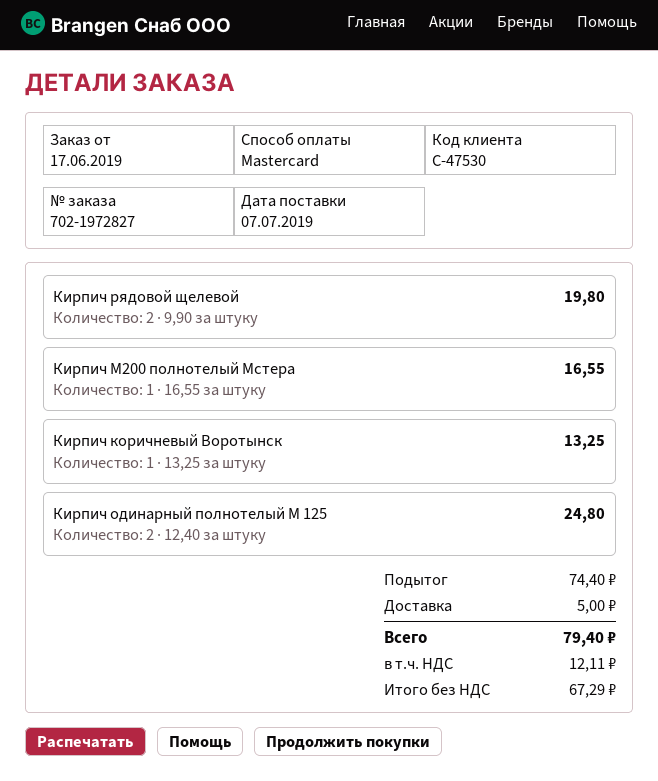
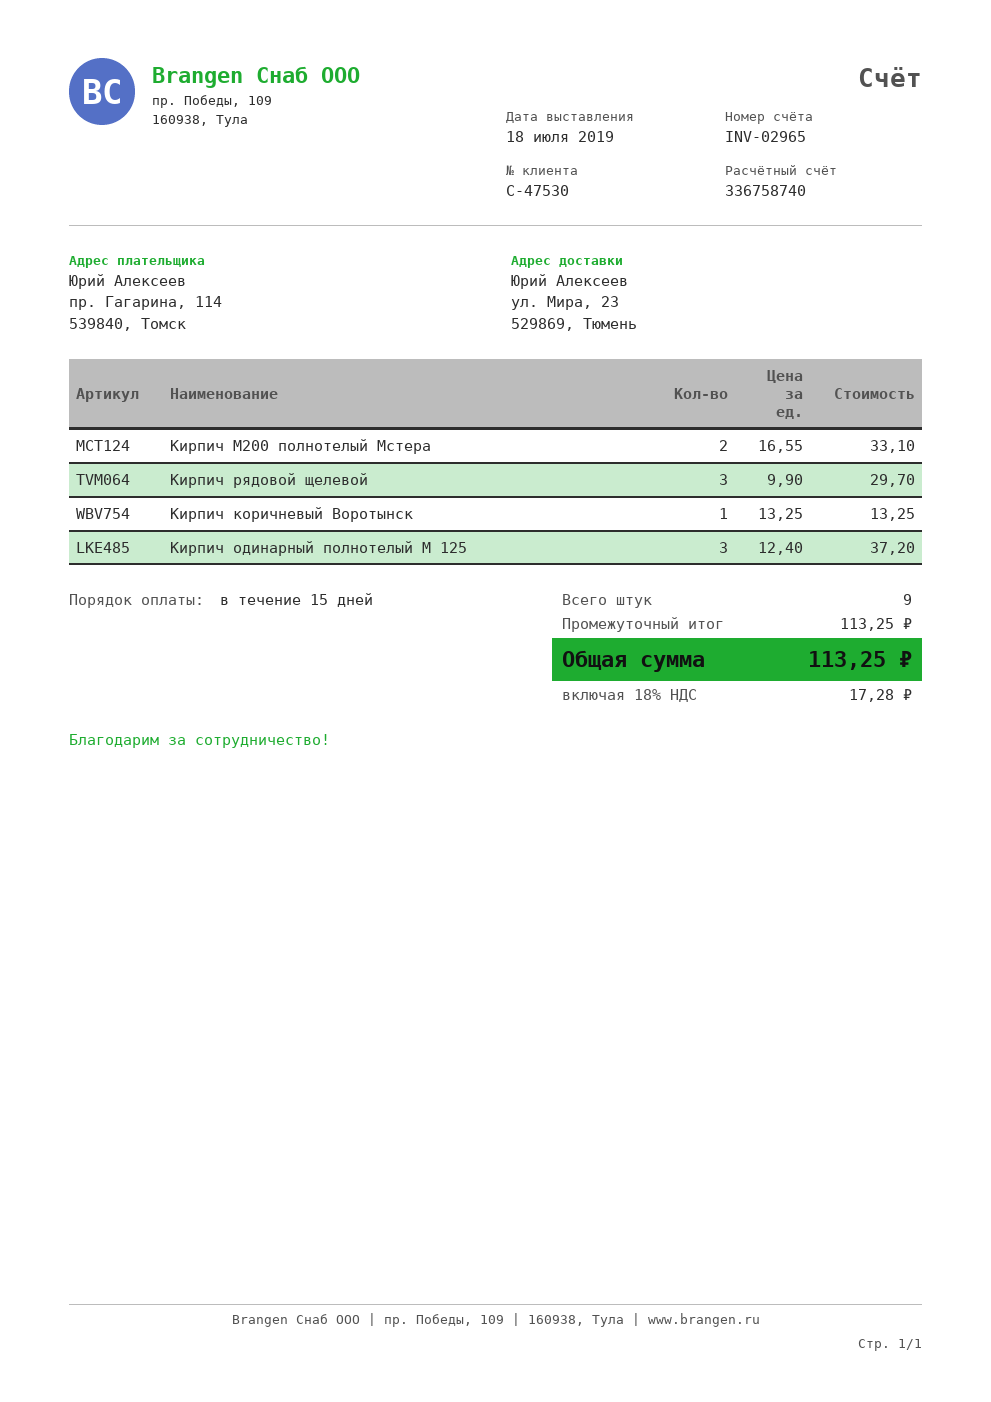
Кирпич рядовой щелевой: 2 x 9.90 = 19.80 -> 3 x 9.90 = 29.70
Кирпич М200 полнотелый Мстера: 1 x 16.55 = 16.55 -> 2 x 16.55 = 33.10
Кирпич одинарный полнотелый М 125: 2 x 12.40 = 24.80 -> 3 x 12.40 = 37.20
subtotal: 74.40 -> 113.25
shipping: 5.00 -> none
tax: 12.11 -> 17.28
total: 79.40 -> 113.25

